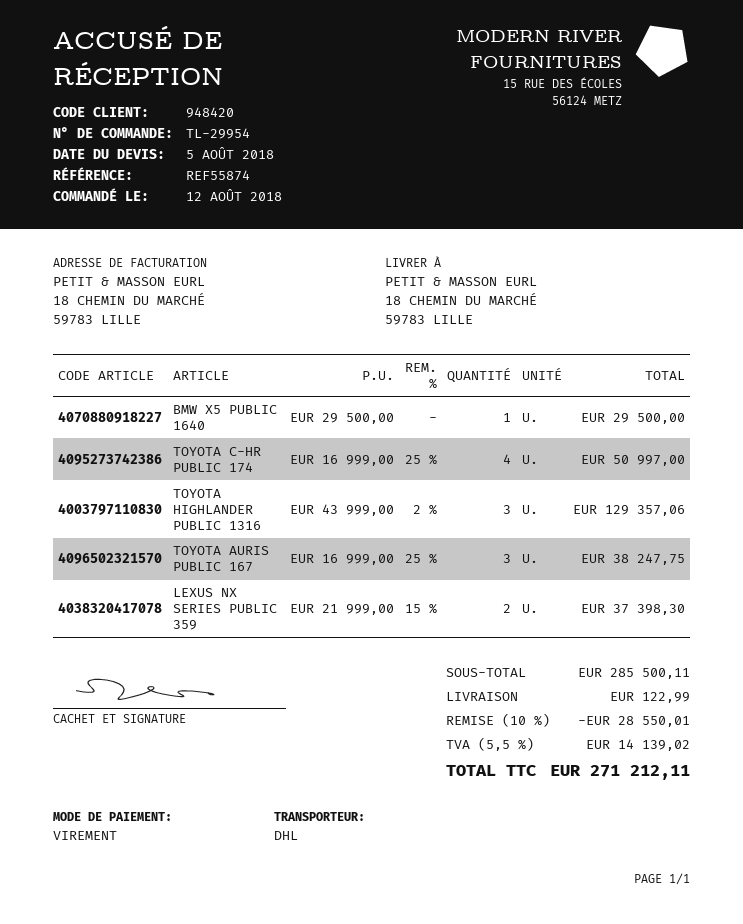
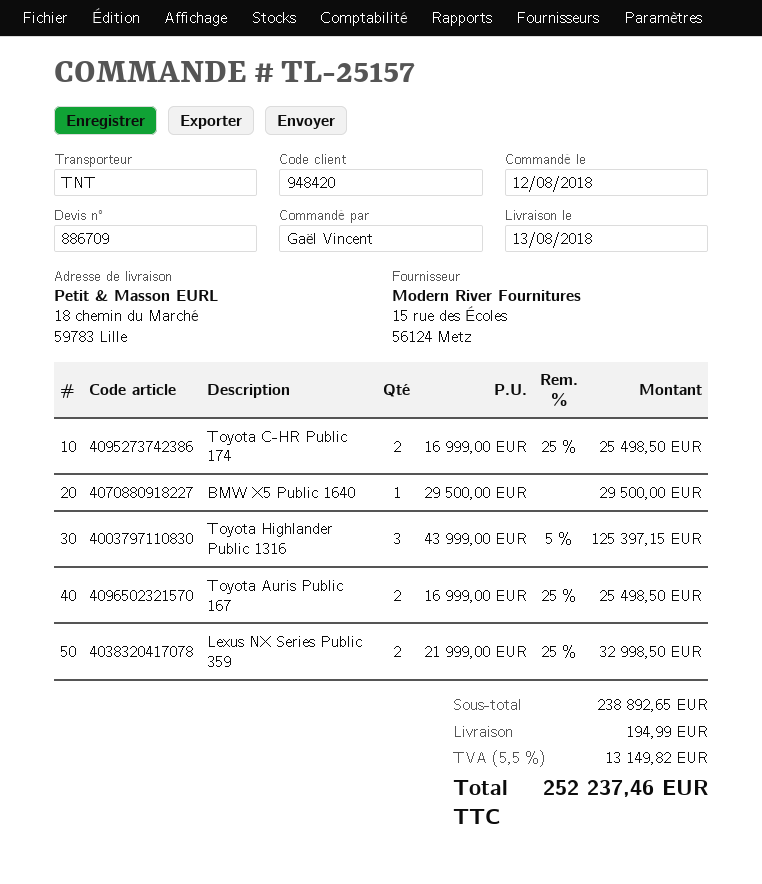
order number: TL-29954 -> TL-25157
shipping method: DHL -> TNT
TOYOTA C-HR PUBLIC 174: 4 x 16999.00 - 25% = 50997.00 -> 2 x 16999.00 - 25% = 25498.50
TOYOTA HIGHLANDER PUBLIC 1316: 3 x 43999.00 - 2% = 129357.06 -> 3 x 43999.00 - 5% = 125397.15
TOYOTA AURIS PUBLIC 167: 3 x 16999.00 - 25% = 38247.75 -> 2 x 16999.00 - 25% = 25498.50
LEXUS NX SERIES PUBLIC 359: 2 x 21999.00 - 15% = 37398.30 -> 2 x 21999.00 - 25% = 32998.50
subtotal: 285500.11 -> 238892.65
discount: 10% = 28550.01 -> none
shipping: 122.99 -> 194.99
tax: 5.5% = 14139.02 -> 5.5% = 13149.82
total: 271212.11 -> 252237.46

